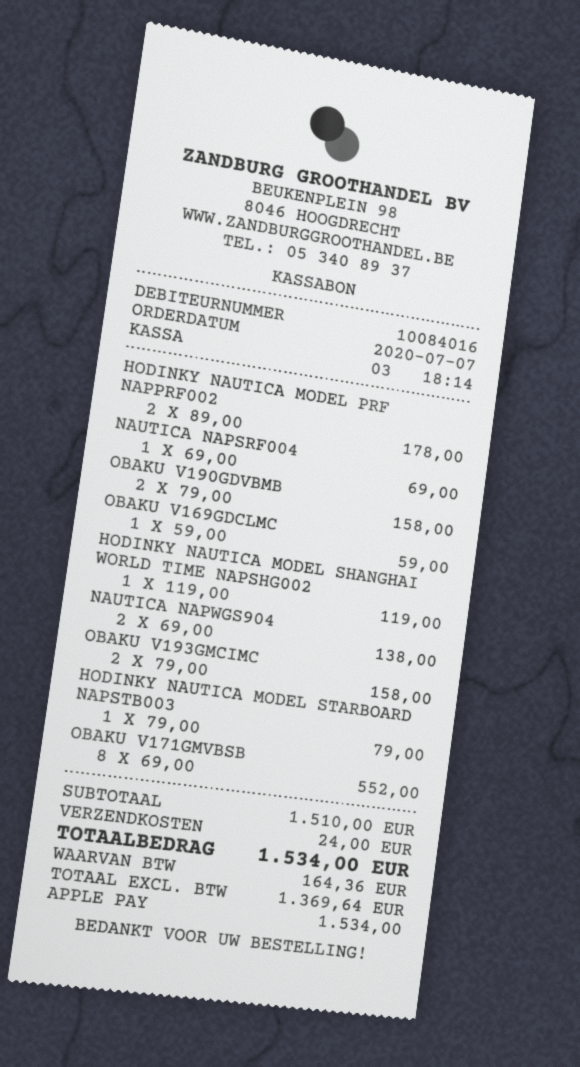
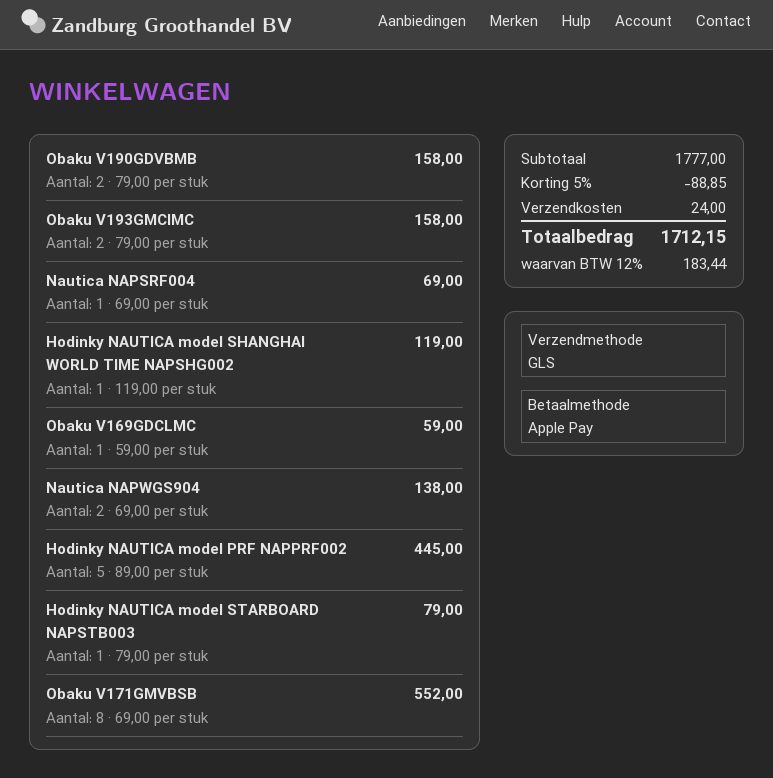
HODINKY NAUTICA MODEL PRF NAPPRF002: 2 x 89.00 = 178.00 -> 5 x 89.00 = 445.00
subtotal: 1510.00 -> 1777.00
discount: none -> 5% = 88.85
tax: 164.36 -> 183.44
total: 1534.00 -> 1712.15

